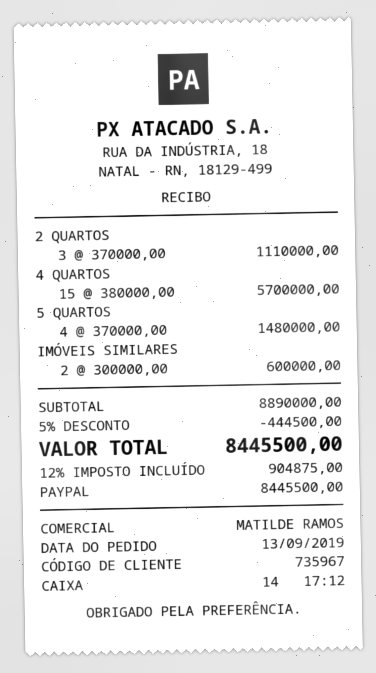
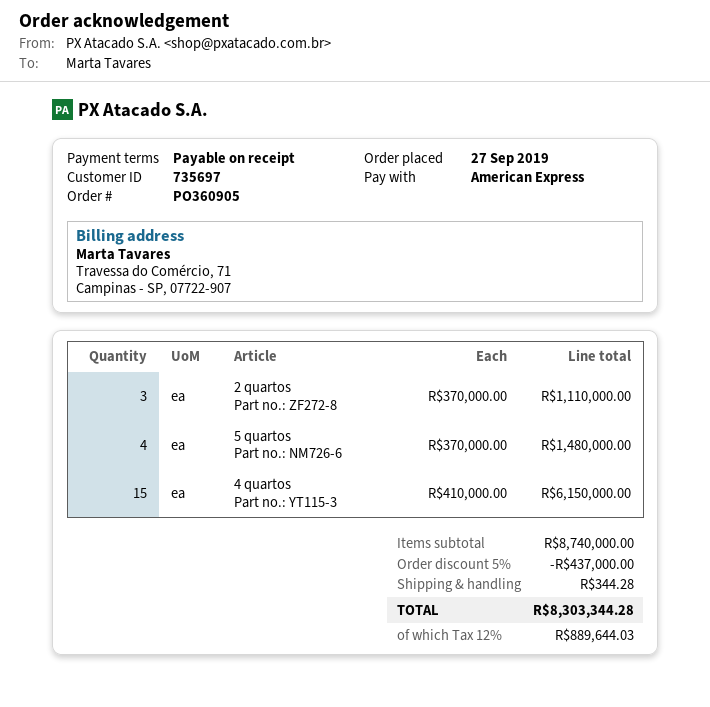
order date: 2019-09-13 -> 2019-09-27
customer number: 735967 -> 735697
payment method: PayPal -> American Express
4 QUARTOS: 15 x 380000.00 = 5700000.00 -> 15 x 410000.00 = 6150000.00
IMÓVEIS SIMILARES: 2 x 300000.00 = 600000.00 -> none
subtotal: 8890000.00 -> 8740000.00
discount: 5% = 444500.00 -> 5% = 437000.00
shipping: none -> 344.28
tax: 12% = 904875.00 -> 12% = 889644.03
total: 8445500.00 -> 8303344.28

